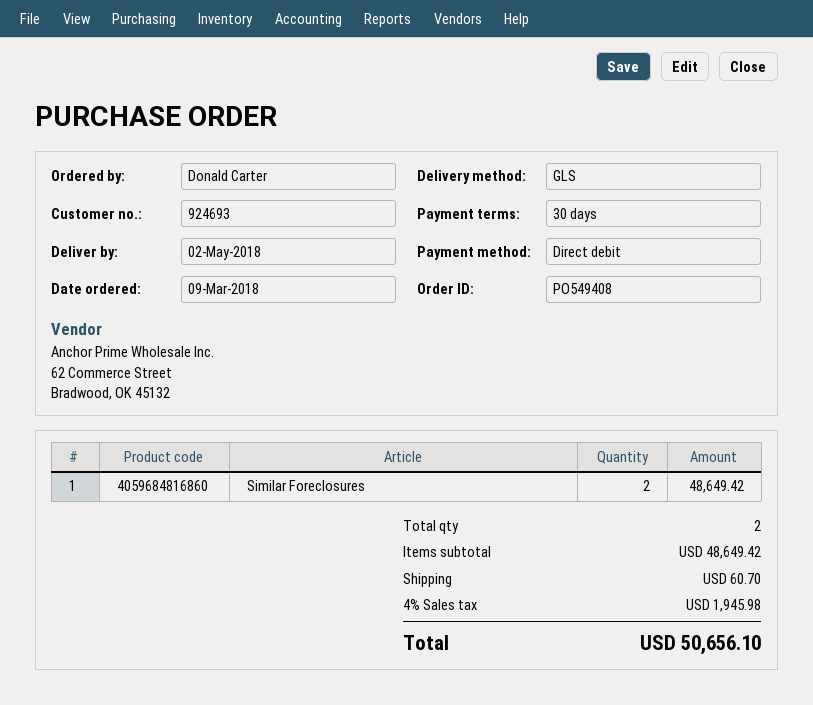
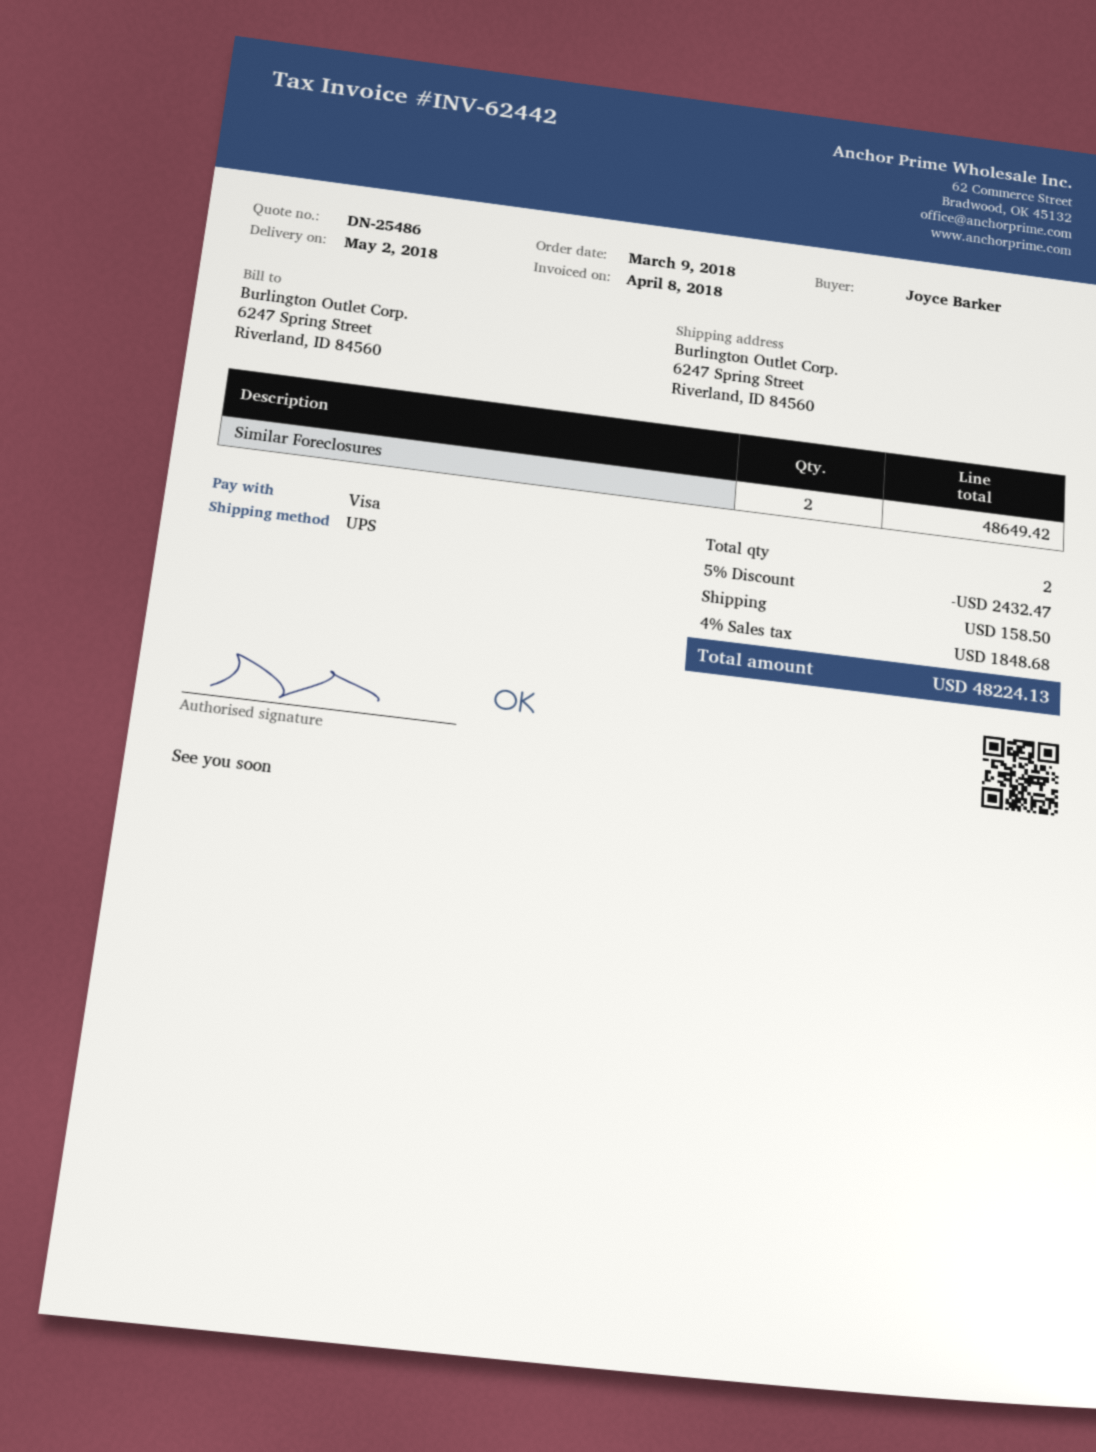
ordered by: Donald Carter -> Joyce Barker
payment method: direct debit -> Visa
shipping method: GLS -> UPS
discount: none -> 5% = 2432.47
shipping: 60.70 -> 158.50
tax: 4% = 1945.98 -> 4% = 1848.68
total: 50656.10 -> 48224.13

